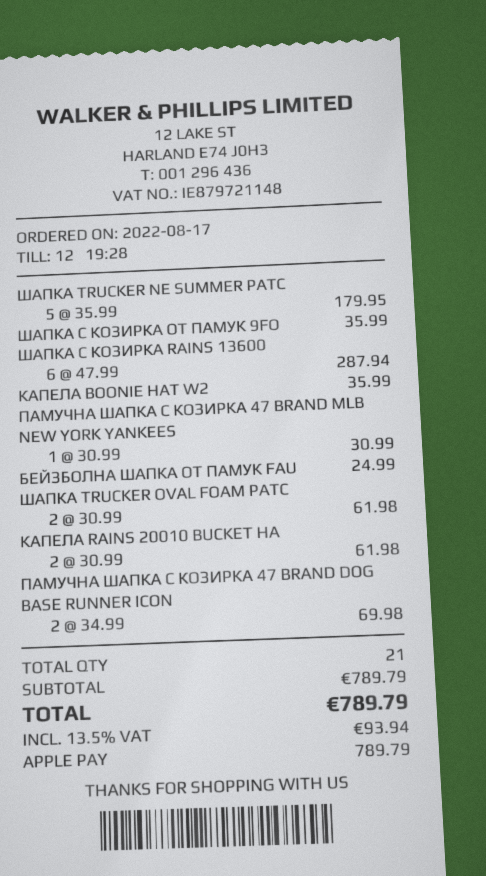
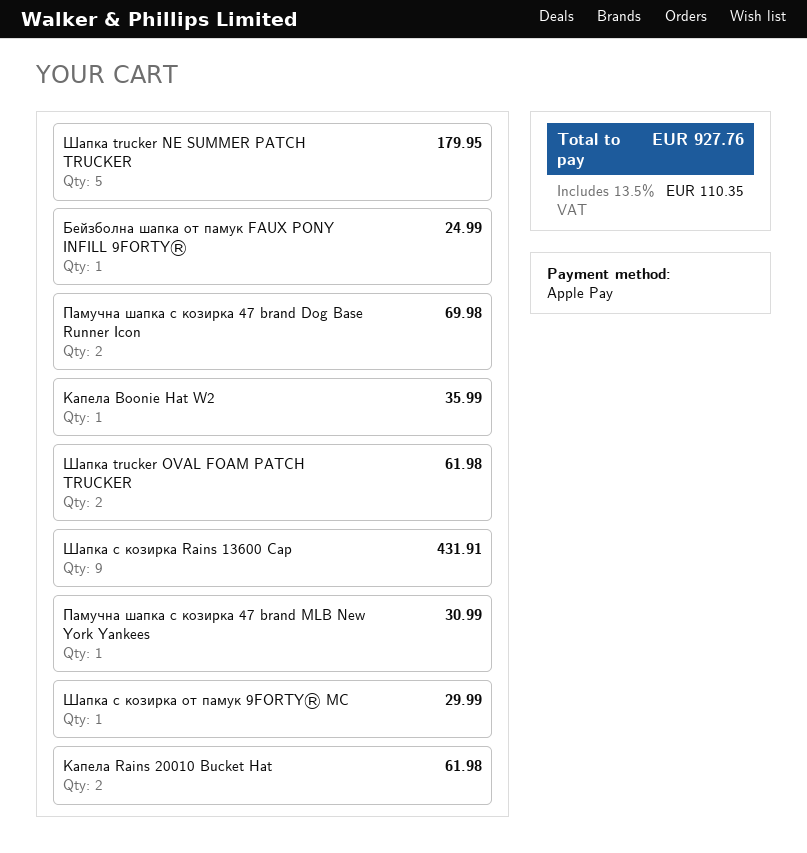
ШАПКА С КОЗИРКА ОТ ПАМУК 9FO: 1 for 35.99 -> 1 for 29.99
ШАПКА С КОЗИРКА RAINS 13600: 6 for 287.94 -> 9 for 431.91
tax: 13.5% = 93.94 -> 13.5% = 110.35
total: 789.79 -> 927.76

